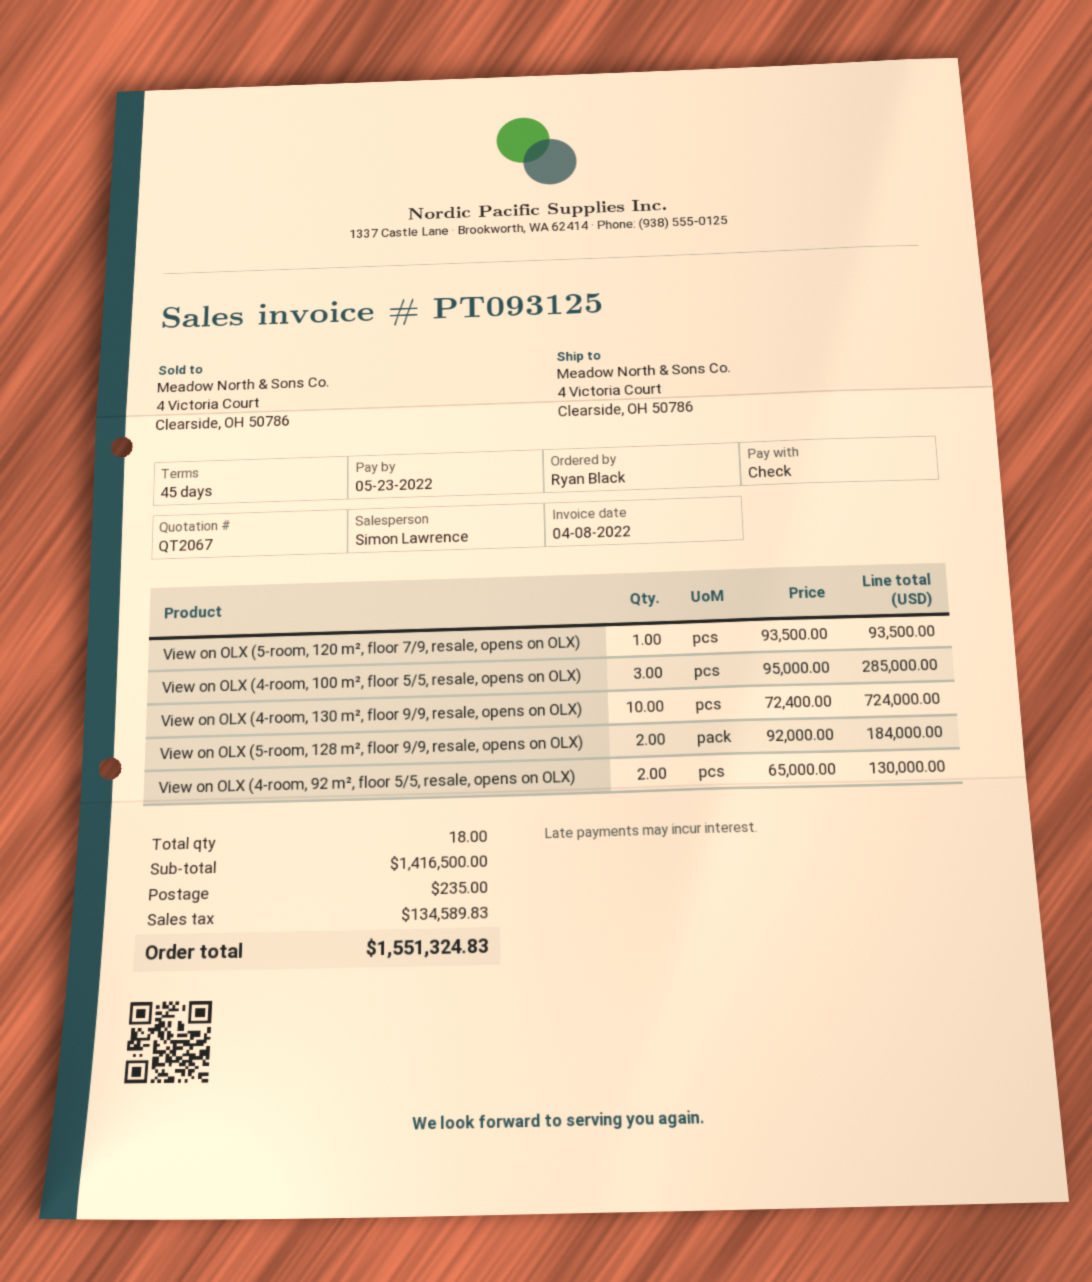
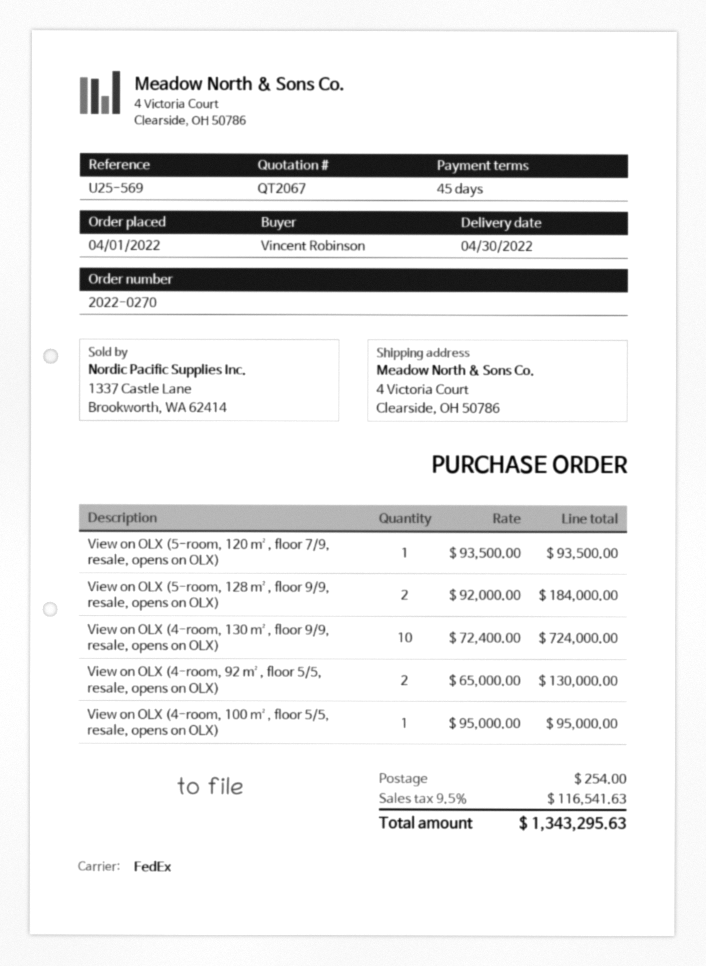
ordered by: Ryan Black -> Vincent Robinson
View on OLX (4-room, 100 m², floor 5/5, resale, opens on OLX): 3 x 95000.00 = 285000.00 -> 1 x 95000.00 = 95000.00
shipping: 235.00 -> 254.00
tax: 134589.83 -> 116541.63
total: 1551324.83 -> 1343295.63

